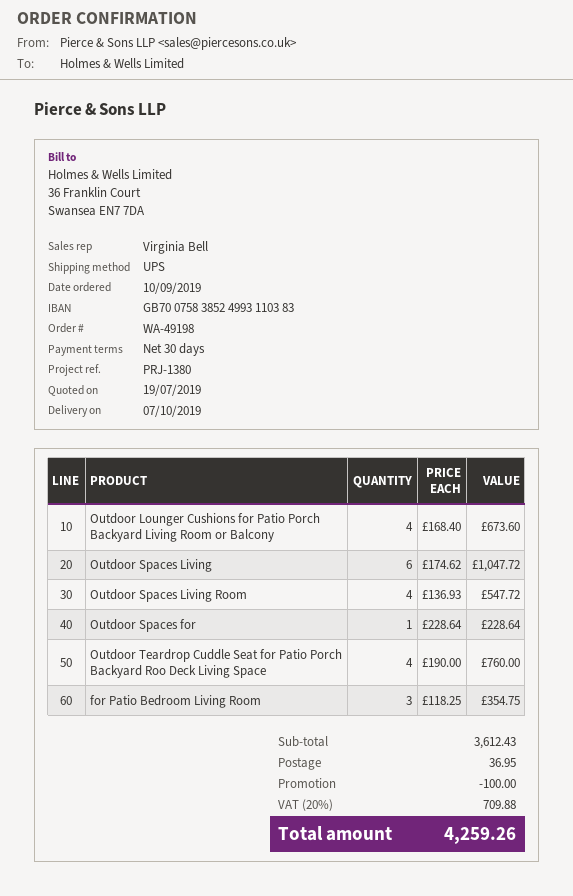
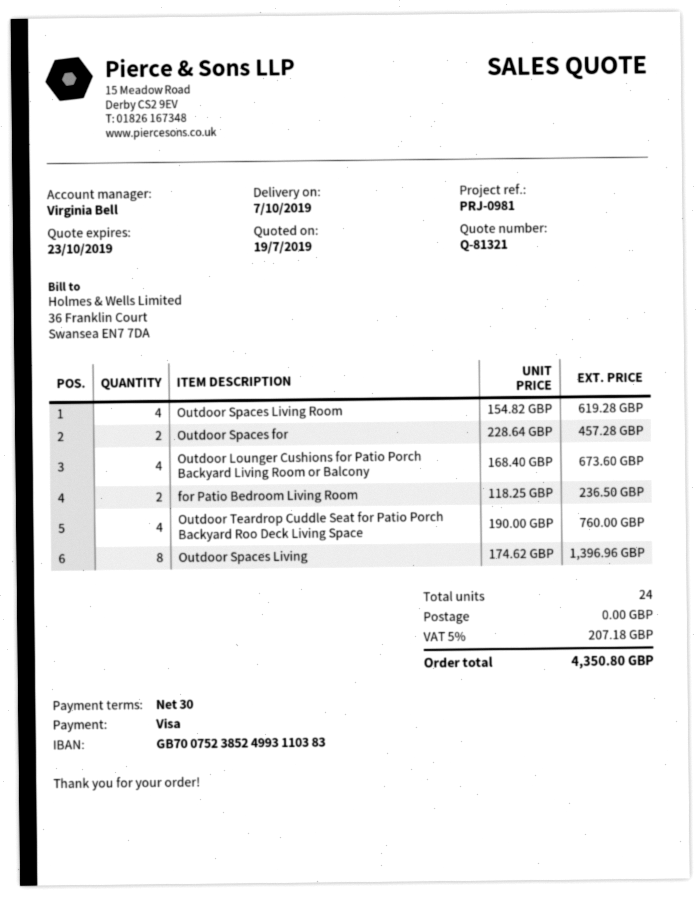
reference: PRJ-1380 -> PRJ-0981
bank account: GB70075838524993110383 -> GB70075238524993110383
Outdoor Spaces Living: 6 x 174.62 = 1047.72 -> 8 x 174.62 = 1396.96
Outdoor Spaces Living Room: 4 x 136.93 = 547.72 -> 4 x 154.82 = 619.28
Outdoor Spaces for: 1 x 228.64 = 228.64 -> 2 x 228.64 = 457.28
for Patio Bedroom Living Room: 3 x 118.25 = 354.75 -> 2 x 118.25 = 236.50
discount: 100.00 -> none
shipping: 36.95 -> 0.00
tax: 20% = 709.88 -> 5% = 207.18
total: 4259.26 -> 4350.80

